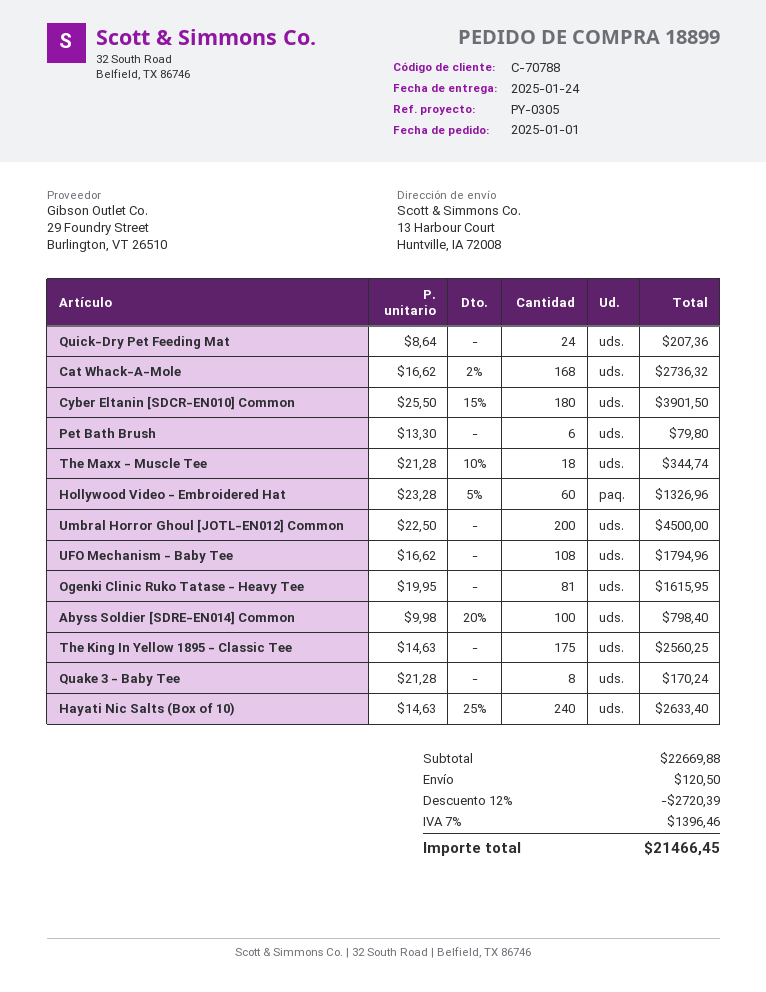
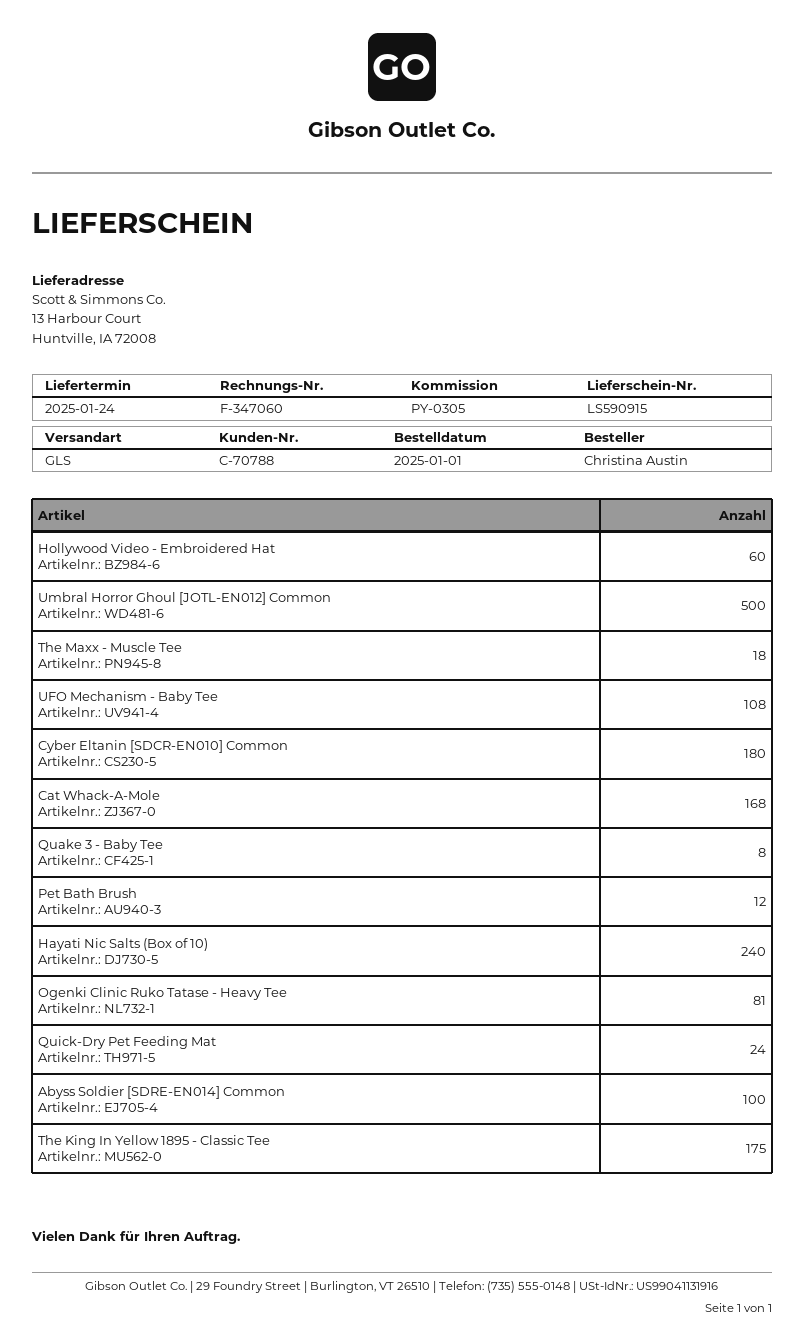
Pet Bath Brush: 6 -> 12
Umbral Horror Ghoul [JOTL-EN012] Common: 200 -> 500

